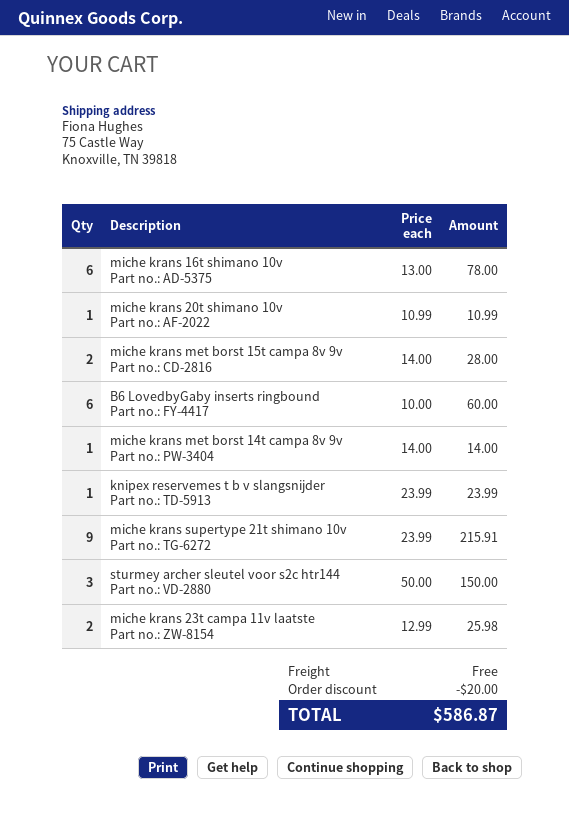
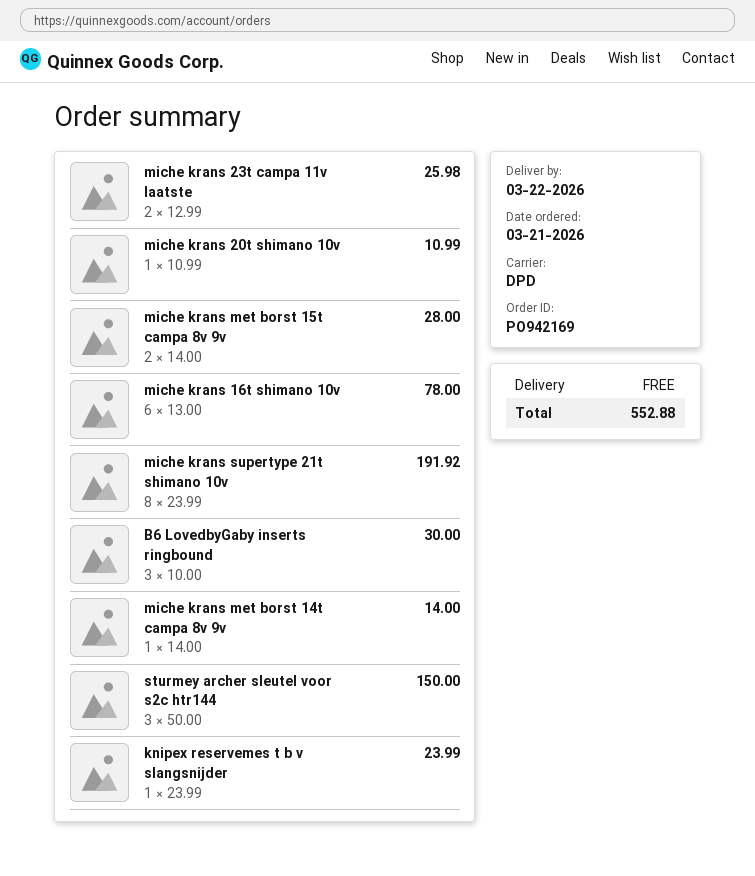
B6 LovedbyGaby inserts ringbound: 6 x 10.00 = 60.00 -> 3 x 10.00 = 30.00
miche krans supertype 21t shimano 10v: 9 x 23.99 = 215.91 -> 8 x 23.99 = 191.92
discount: 20.00 -> none
total: 586.87 -> 552.88

